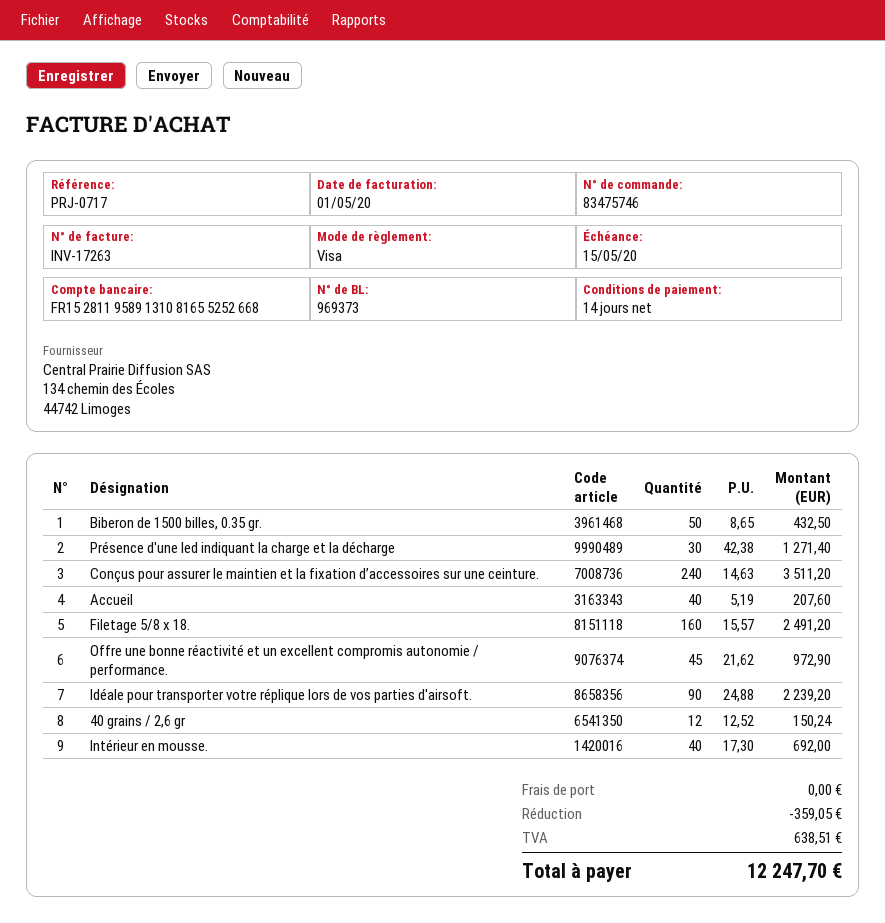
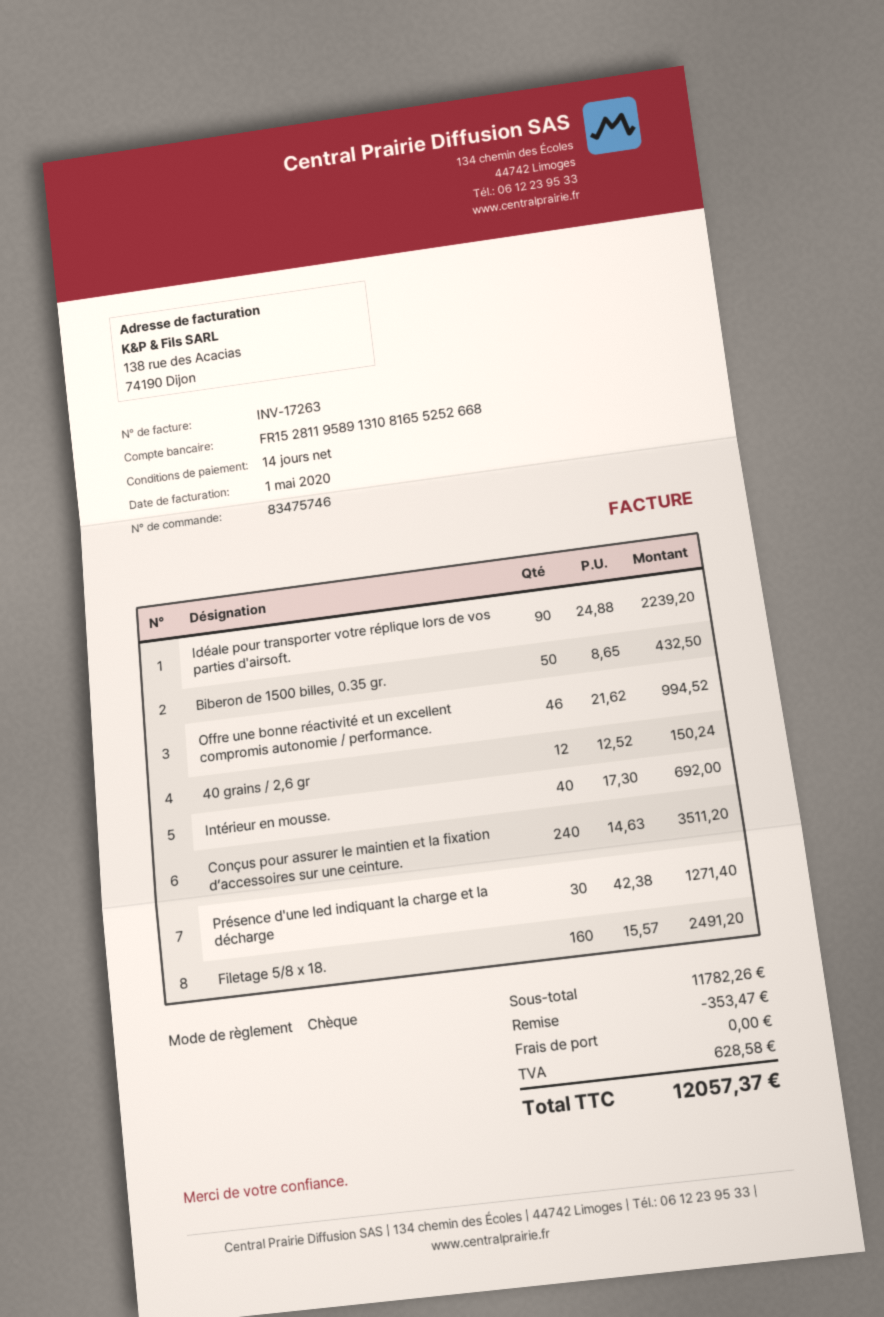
payment method: Visa -> cheque
Accueil: 40 x 5.19 = 207.60 -> none
Offre une bonne réactivité et un excellent compromis autonomie / performance.: 45 x 21.62 = 972.90 -> 46 x 21.62 = 994.52
discount: 359.05 -> 353.47
tax: 638.51 -> 628.58
total: 12247.70 -> 12057.37

